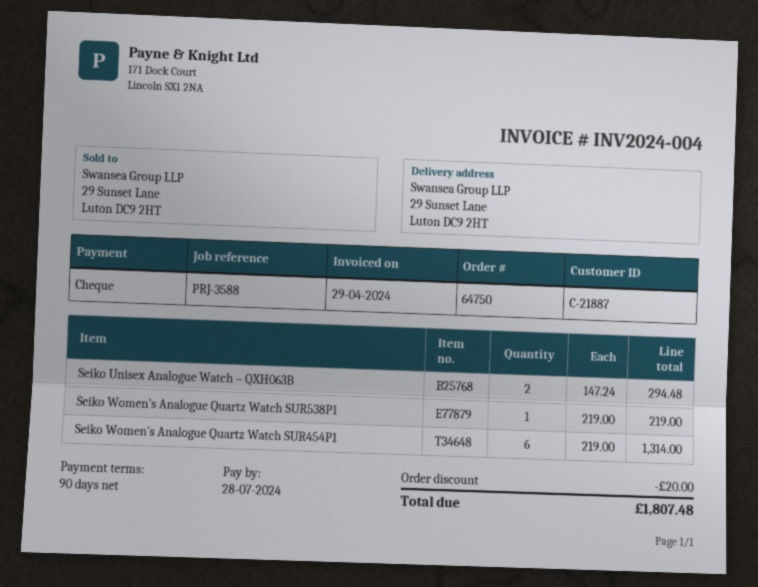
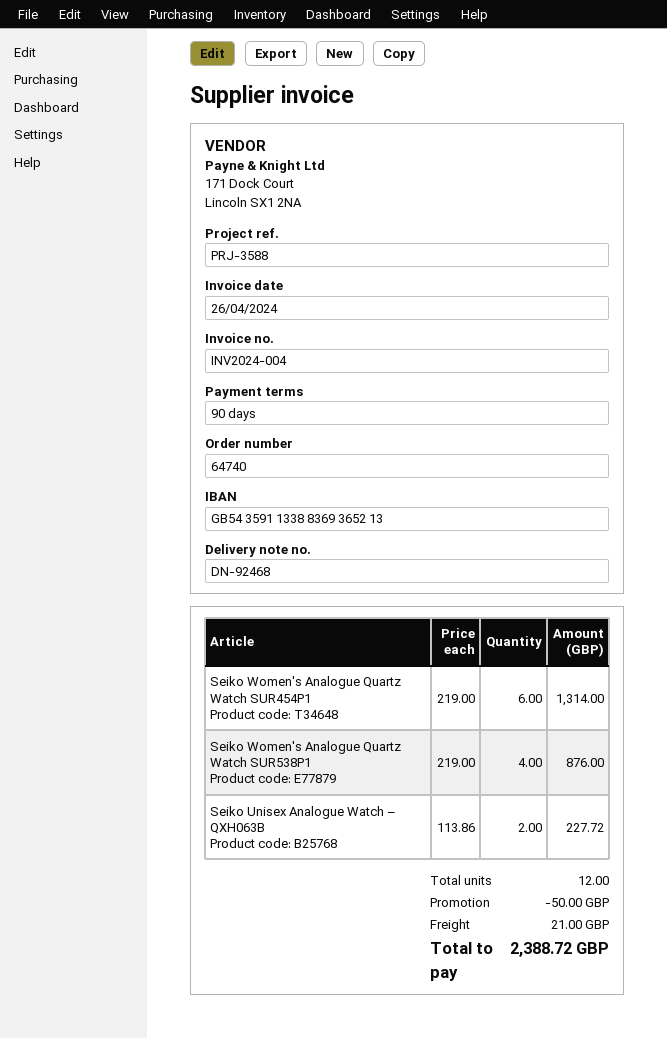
order number: 64750 -> 64740
invoice date: 2024-04-29 -> 2024-04-26
Seiko Unisex Analogue Watch – QXH063B: 2 x 147.24 = 294.48 -> 2 x 113.86 = 227.72
Seiko Women's Analogue Quartz Watch SUR538P1: 1 x 219.00 = 219.00 -> 4 x 219.00 = 876.00
discount: 20.00 -> 50.00
shipping: none -> 21.00
total: 1807.48 -> 2388.72

